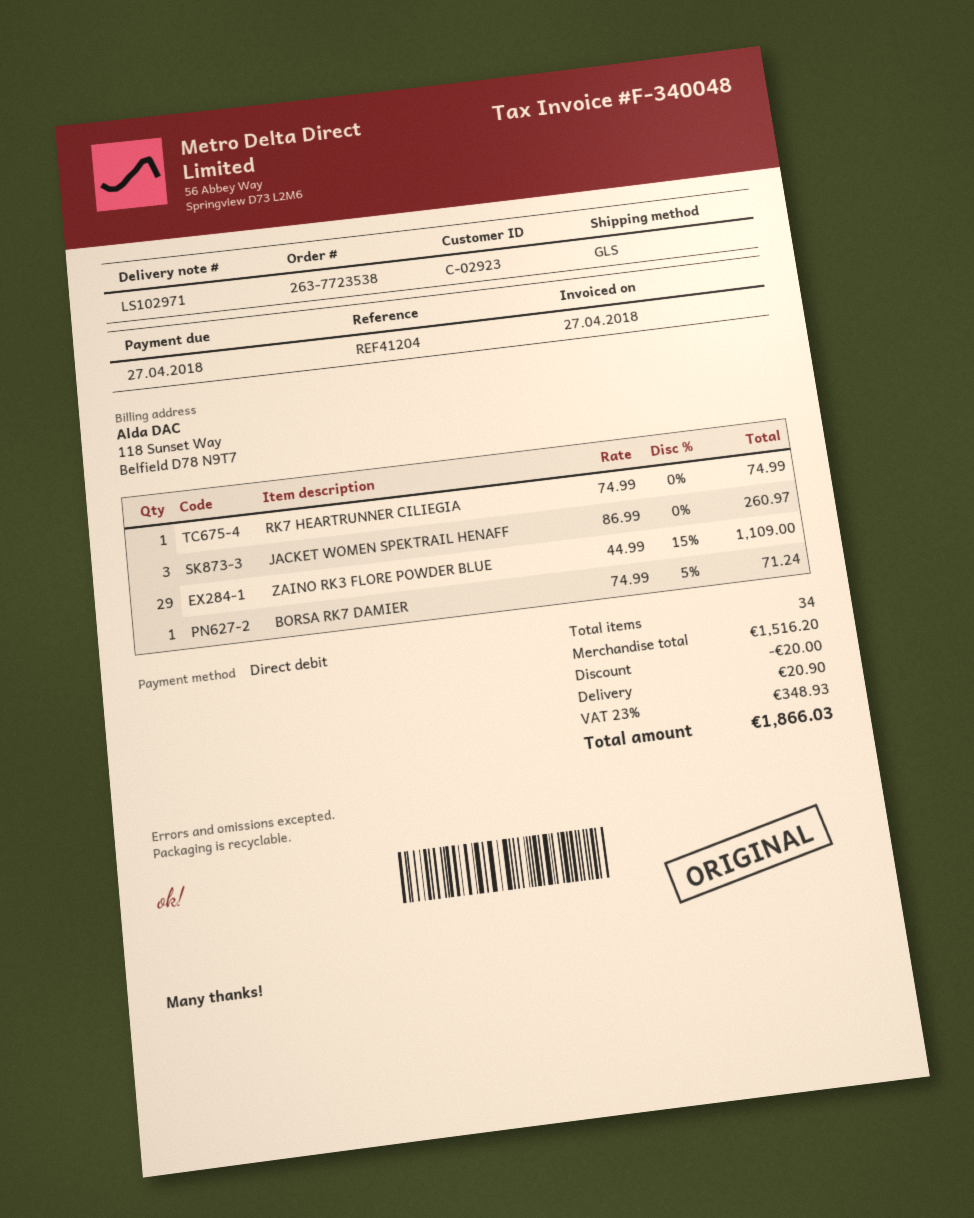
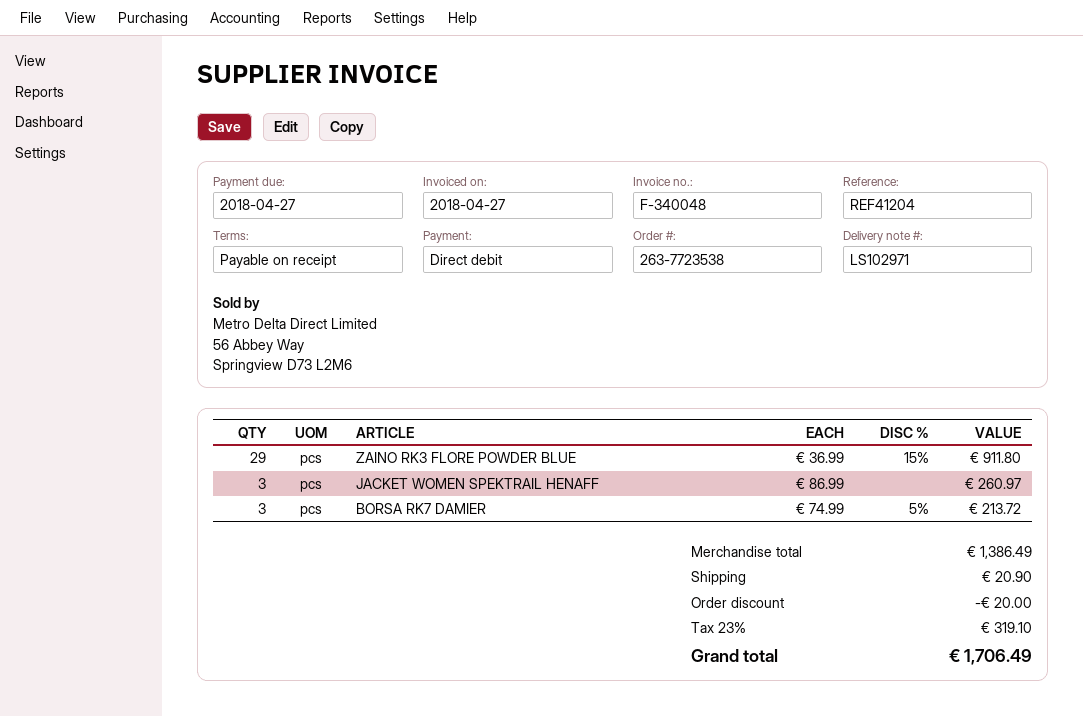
RK7 HEARTRUNNER CILIEGIA: 1 x 74.99 = 74.99 -> none
ZAINO RK3 FLORE POWDER BLUE: 29 x 44.99 - 15% = 1109.00 -> 29 x 36.99 - 15% = 911.80
BORSA RK7 DAMIER: 1 x 74.99 - 5% = 71.24 -> 3 x 74.99 - 5% = 213.72
subtotal: 1516.20 -> 1386.49
tax: 23% = 348.93 -> 23% = 319.10
total: 1866.03 -> 1706.49

